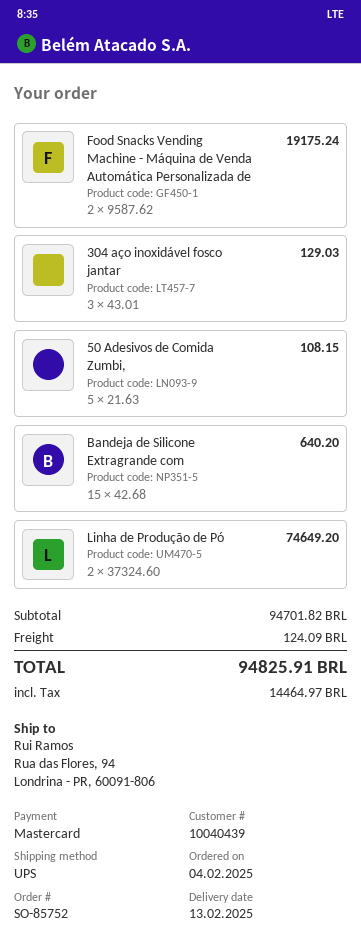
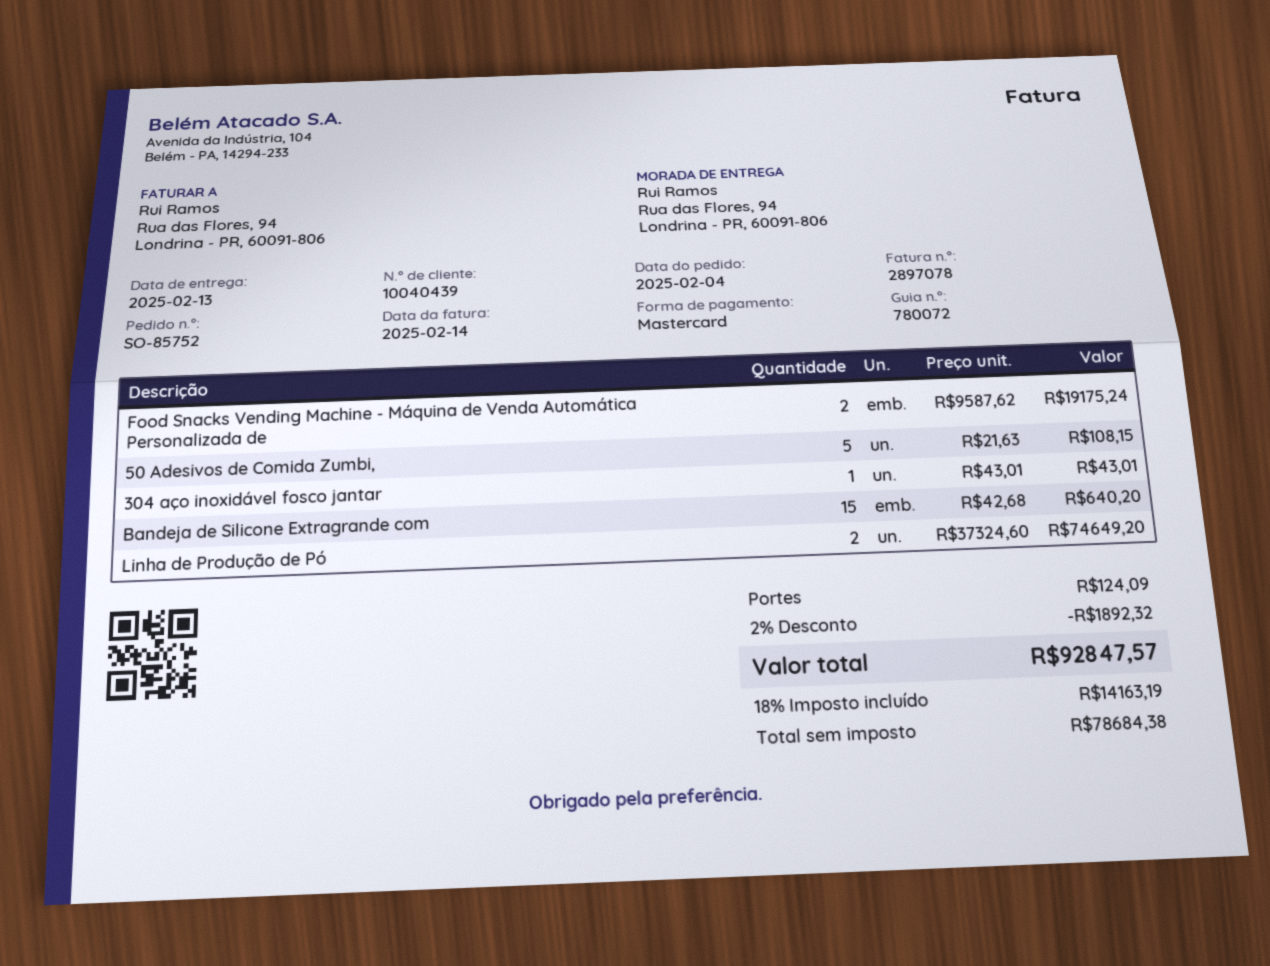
304 aço inoxidável fosco jantar: 3 x 43.01 = 129.03 -> 1 x 43.01 = 43.01
discount: none -> 2% = 1892.32
tax: 14464.97 -> 14163.19
total: 94825.91 -> 92847.57

